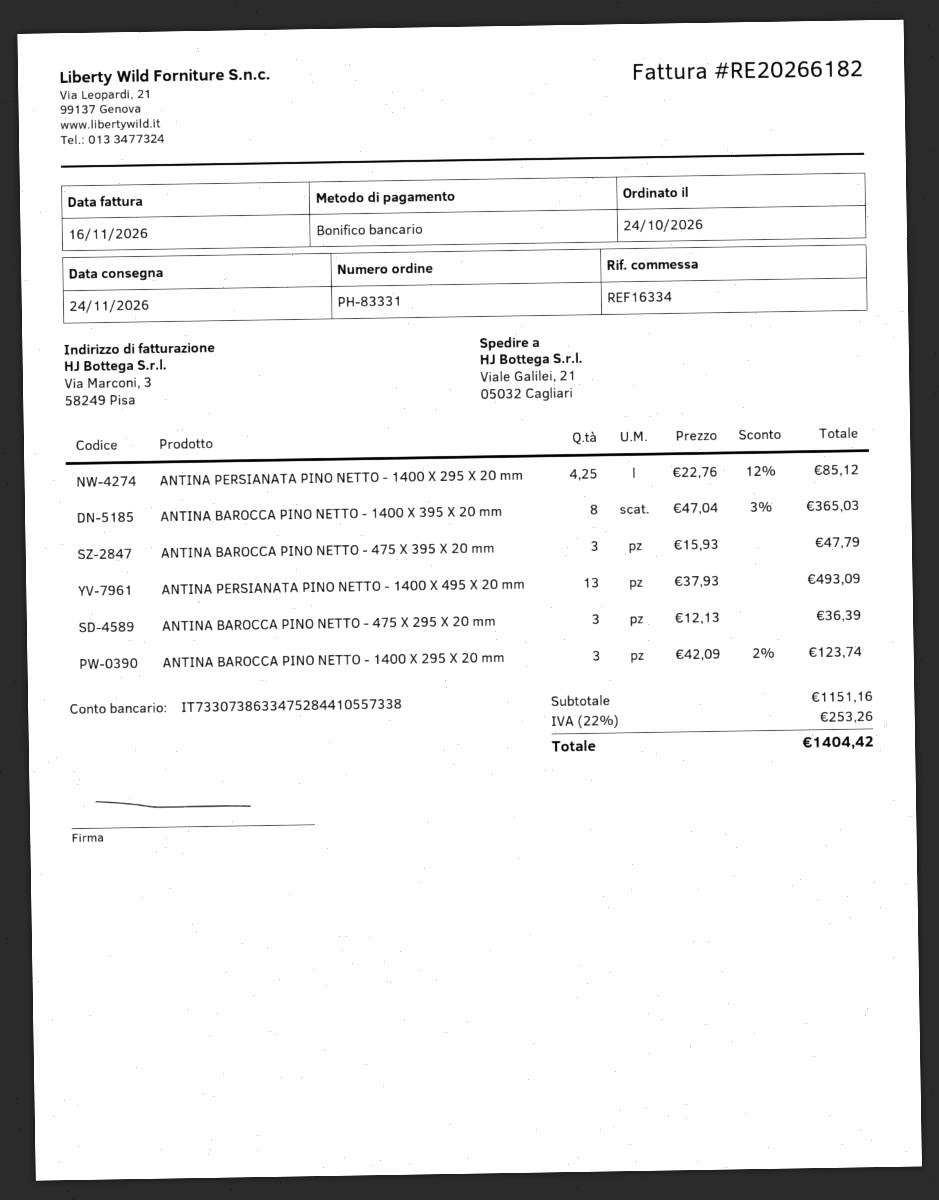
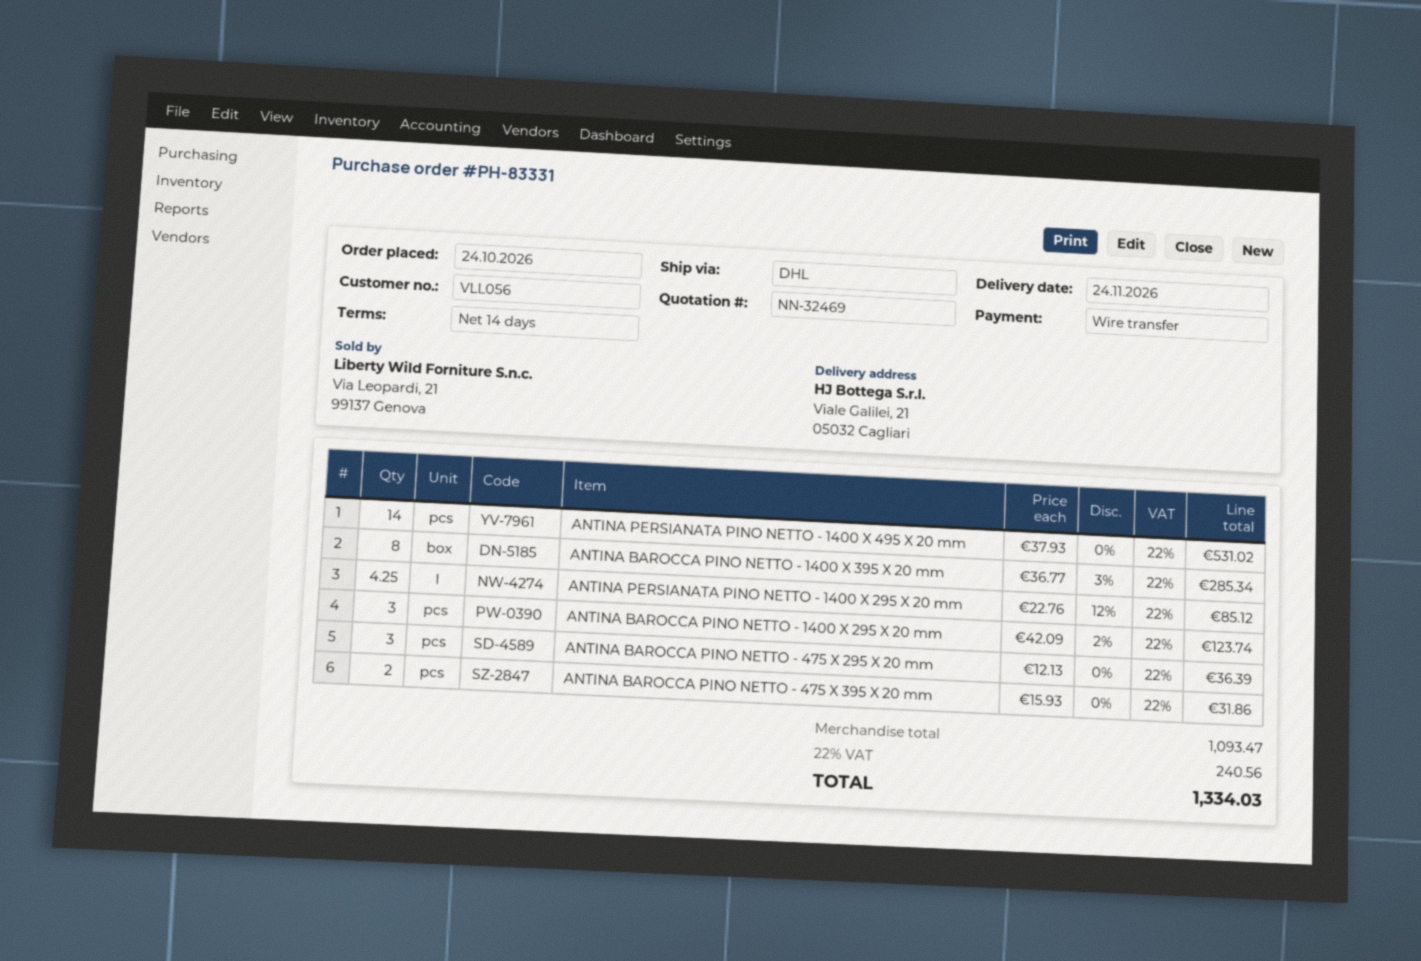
ANTINA BAROCCA PINO NETTO - 1400 X 395 X 20 mm: 8 x 47.04 - 3% = 365.03 -> 8 x 36.77 - 3% = 285.34
ANTINA BAROCCA PINO NETTO - 475 X 395 X 20 mm: 3 x 15.93 = 47.79 -> 2 x 15.93 = 31.86
ANTINA PERSIANATA PINO NETTO - 1400 X 495 X 20 mm: 13 x 37.93 = 493.09 -> 14 x 37.93 = 531.02
subtotal: 1151.16 -> 1093.47
tax: 22% = 253.26 -> 22% = 240.56
total: 1404.42 -> 1334.03

